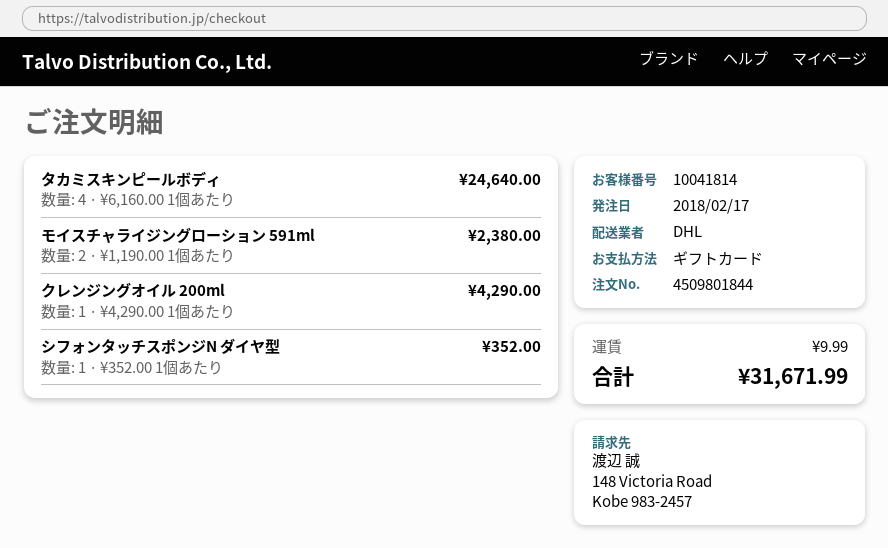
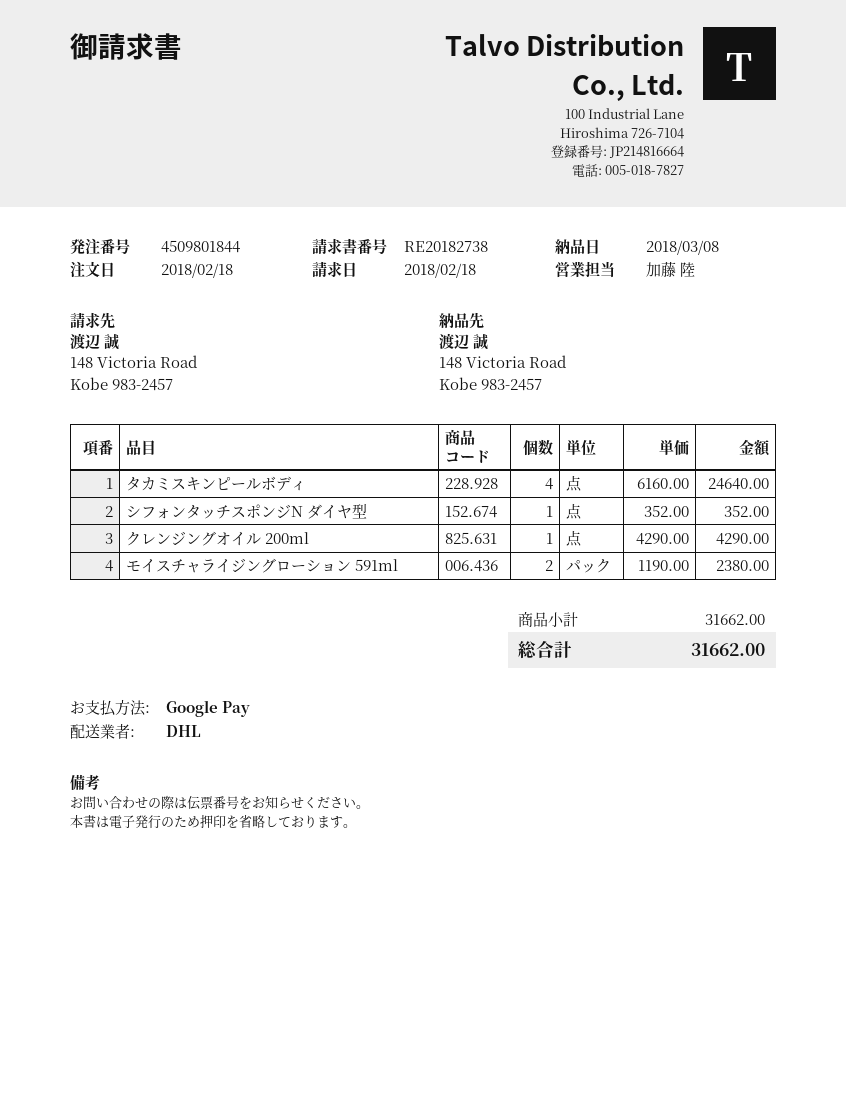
order date: 2018-02-17 -> 2018-02-18
payment method: gift card -> Google Pay
shipping: 9.99 -> none
total: 31671.99 -> 31662.00

